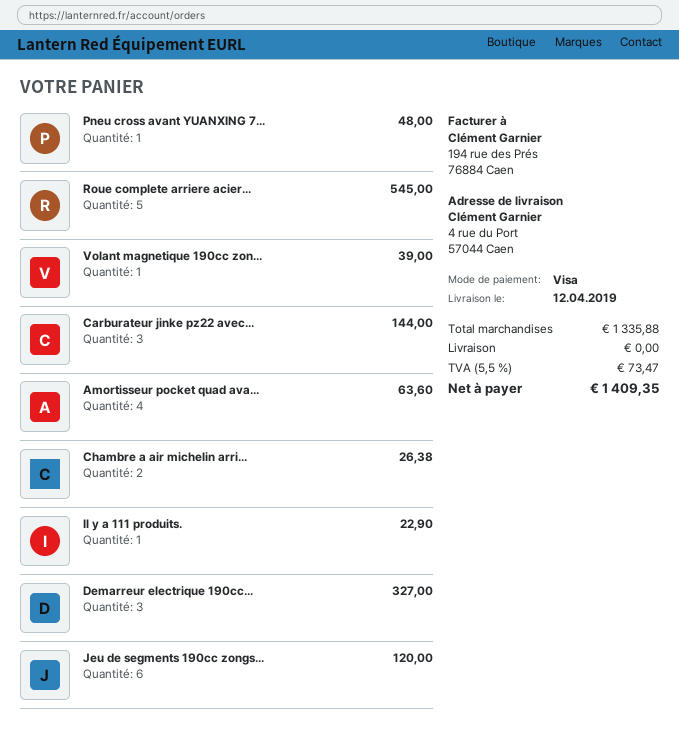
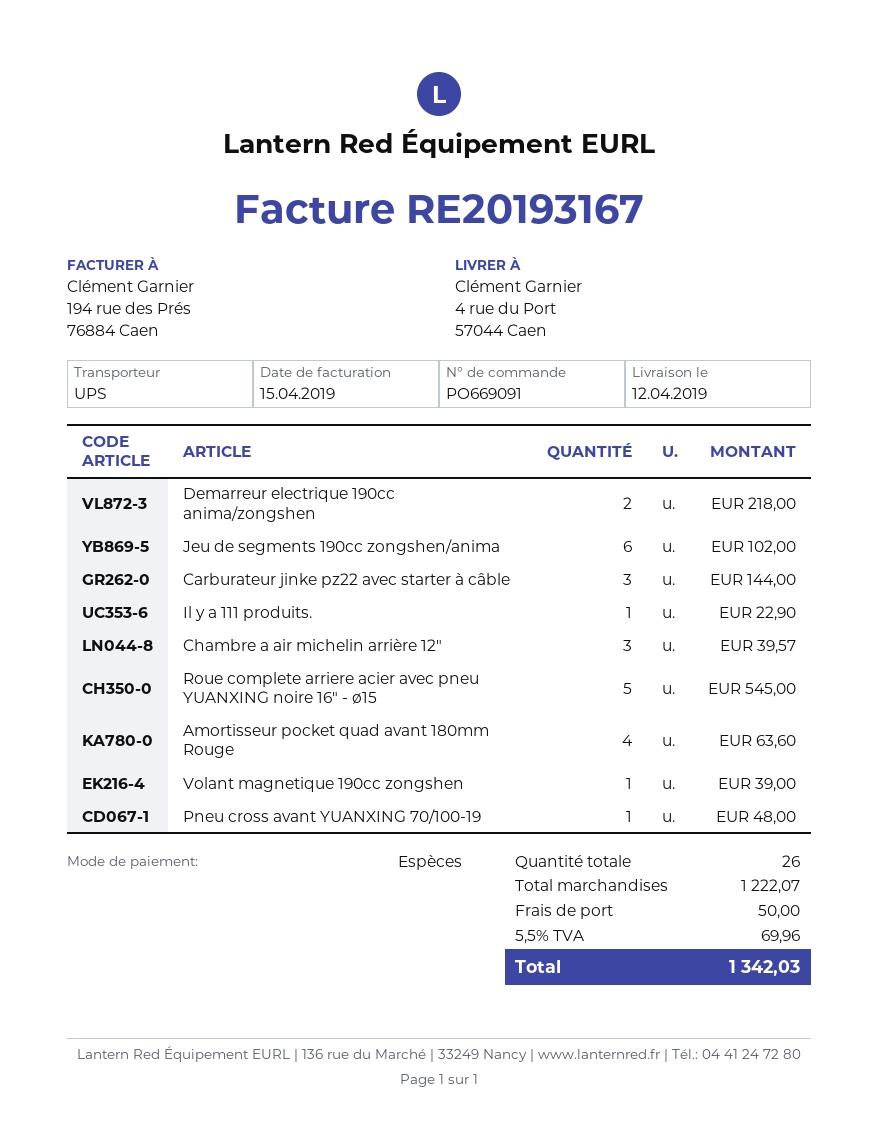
payment method: Visa -> cash
Chambre a air michelin arri...: 2 for 26.38 -> 3 for 39.57
Demarreur electrique 190cc...: 3 for 327.00 -> 2 for 218.00
Jeu de segments 190cc zongs...: 6 for 120.00 -> 6 for 102.00
subtotal: 1335.88 -> 1222.07
shipping: 0.00 -> 50.00
tax: 5.5% = 73.47 -> 5.5% = 69.96
total: 1409.35 -> 1342.03

